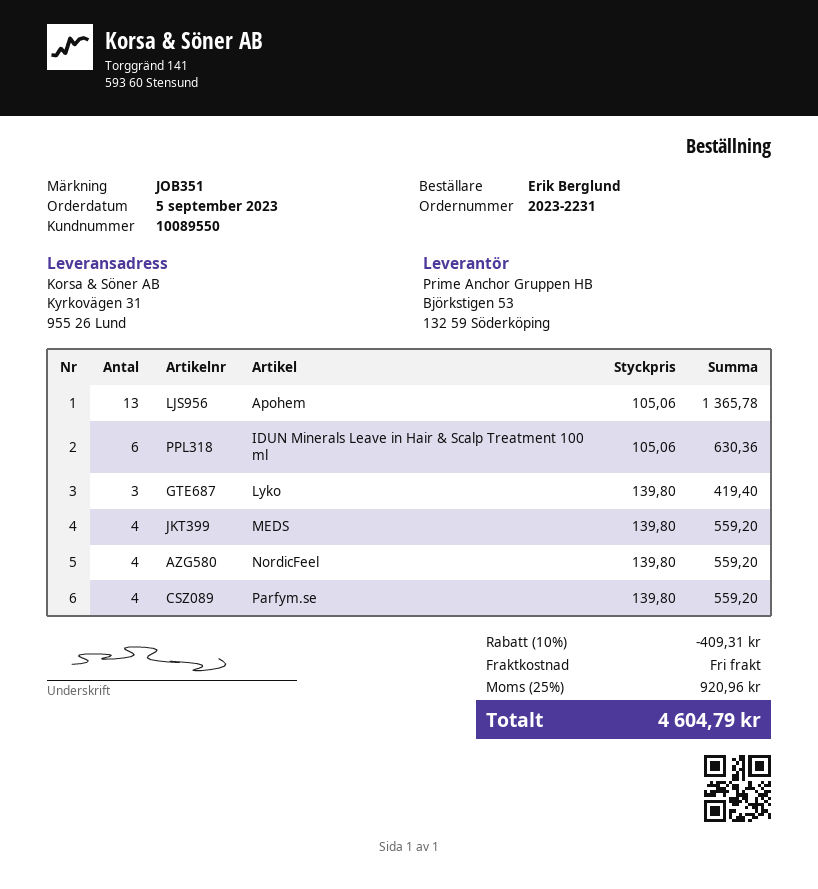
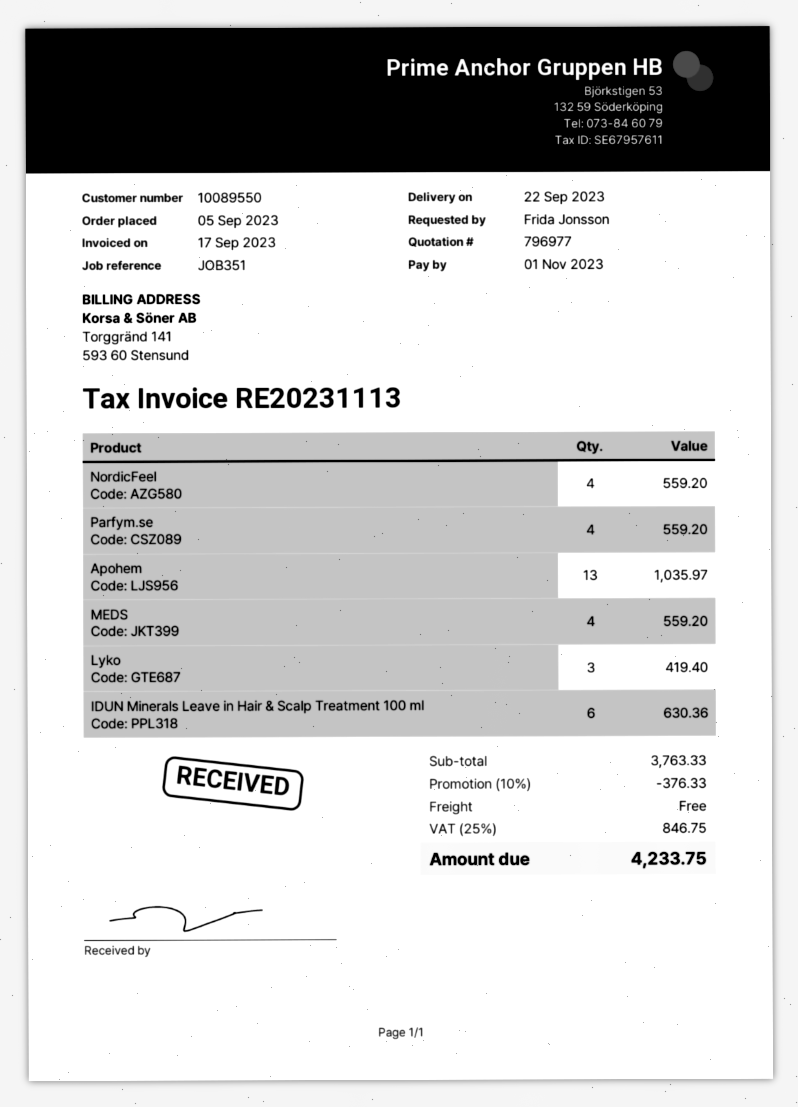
ordered by: Erik Berglund -> Frida Jonsson
Apohem: 13 for 1365.78 -> 13 for 1035.97
discount: 10% = 409.31 -> 10% = 376.33
tax: 25% = 920.96 -> 25% = 846.75
total: 4604.79 -> 4233.75

